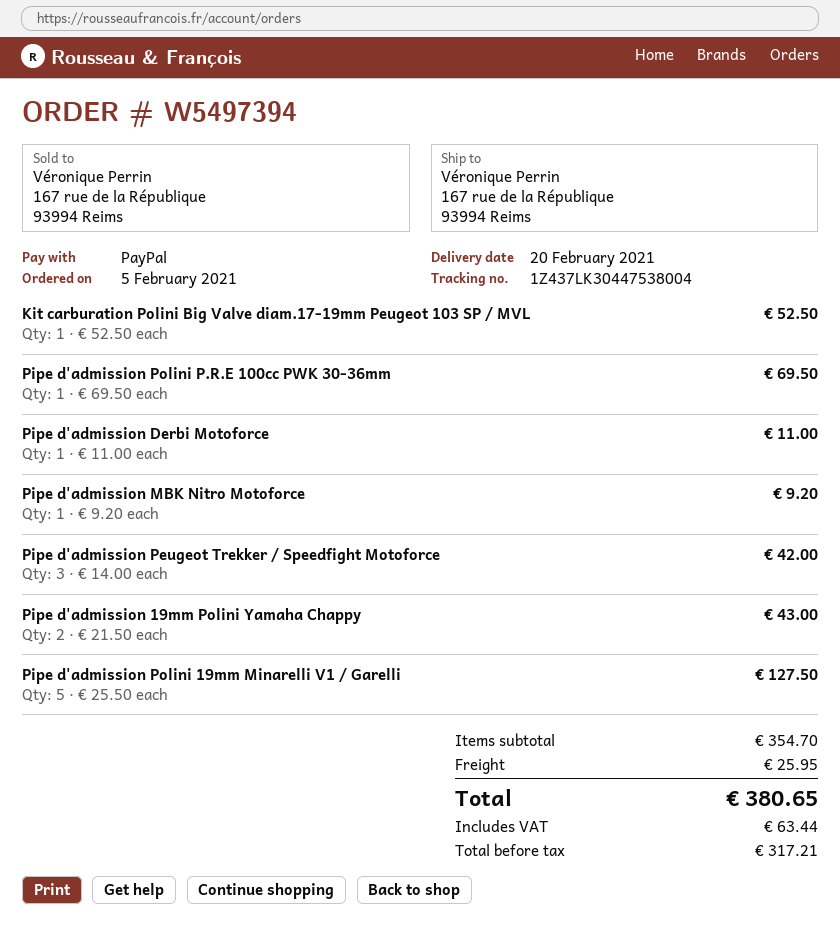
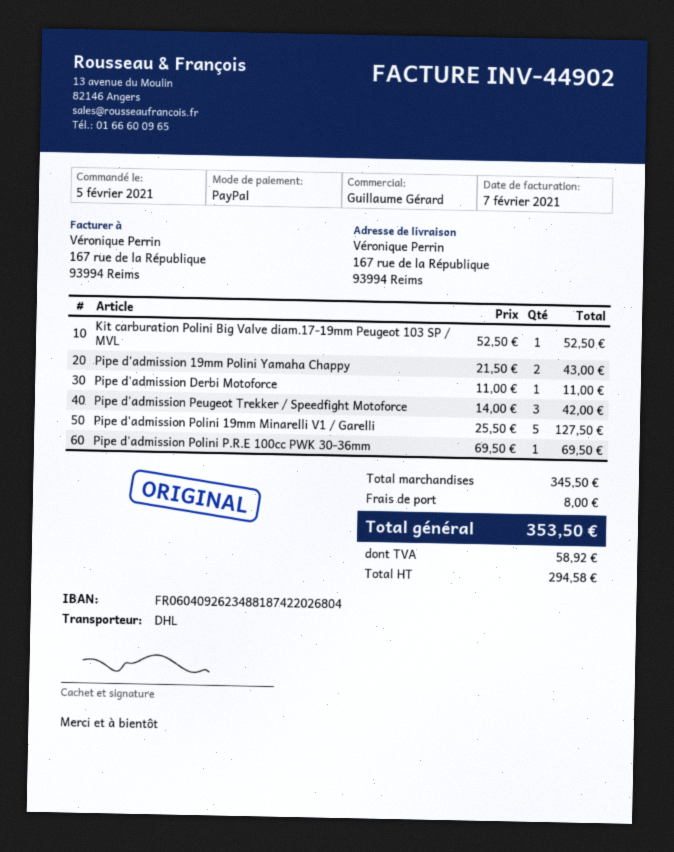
Pipe d'admission MBK Nitro Motoforce: 1 x 9.20 = 9.20 -> none
subtotal: 354.70 -> 345.50
shipping: 25.95 -> 8.00
net: 317.21 -> 294.58
tax: 63.44 -> 58.92
total: 380.65 -> 353.50

